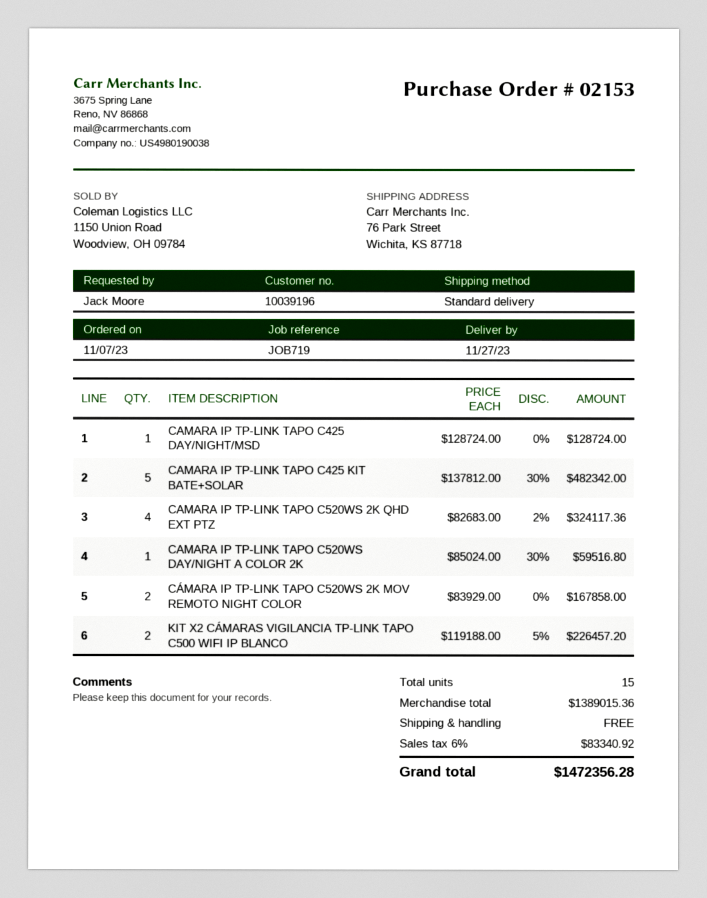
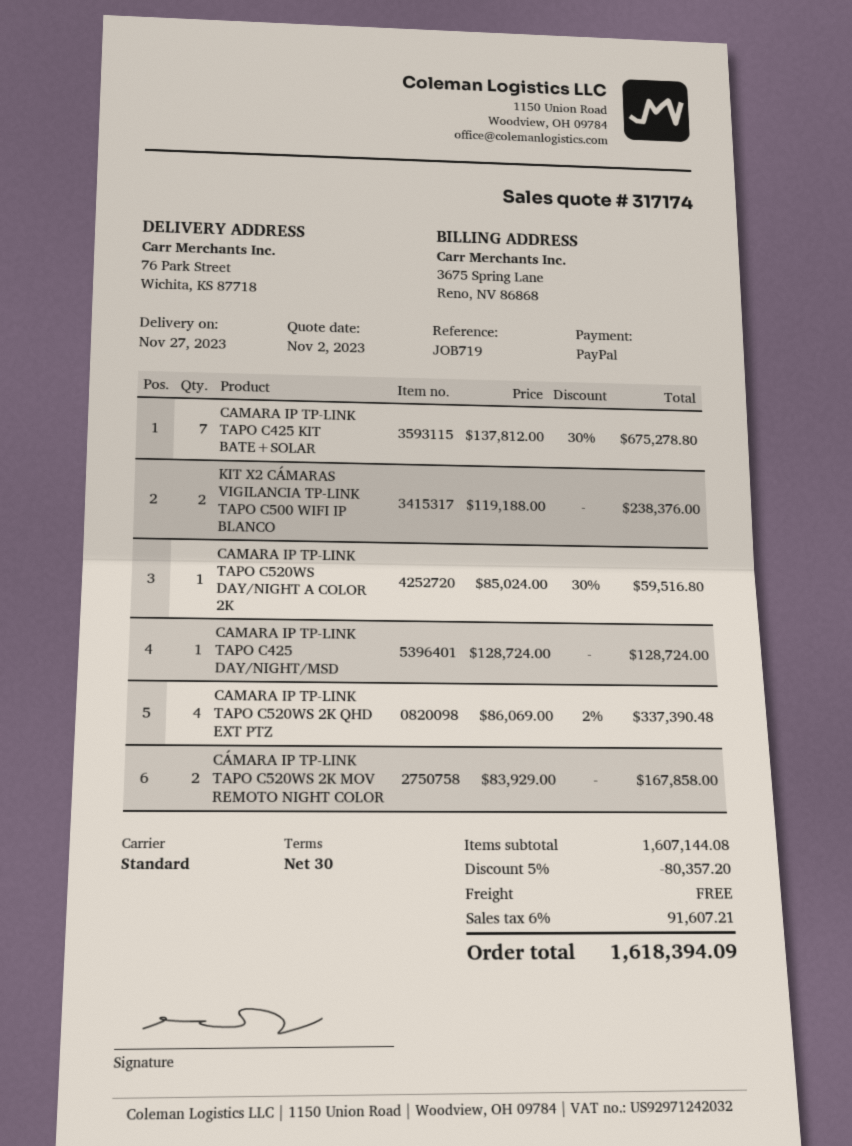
CAMARA IP TP-LINK TAPO C425 KIT BATE+SOLAR: 5 x 137812.00 - 30% = 482342.00 -> 7 x 137812.00 - 30% = 675278.80
CAMARA IP TP-LINK TAPO C520WS 2K QHD EXT PTZ: 4 x 82683.00 - 2% = 324117.36 -> 4 x 86069.00 - 2% = 337390.48
KIT X2 CÁMARAS VIGILANCIA TP-LINK TAPO C500 WIFI IP BLANCO: 2 x 119188.00 - 5% = 226457.20 -> 2 x 119188.00 = 238376.00
subtotal: 1389015.36 -> 1607144.08
discount: none -> 5% = 80357.20
tax: 6% = 83340.92 -> 6% = 91607.21
total: 1472356.28 -> 1618394.09

